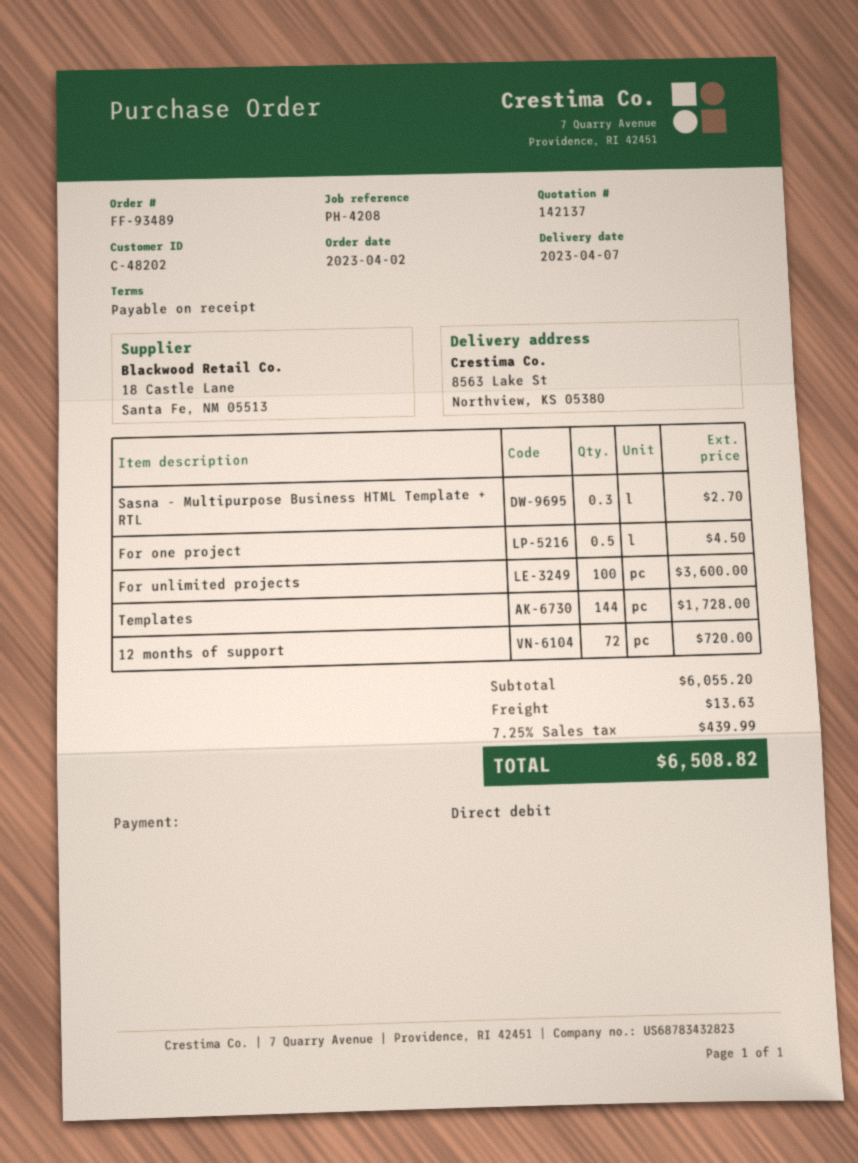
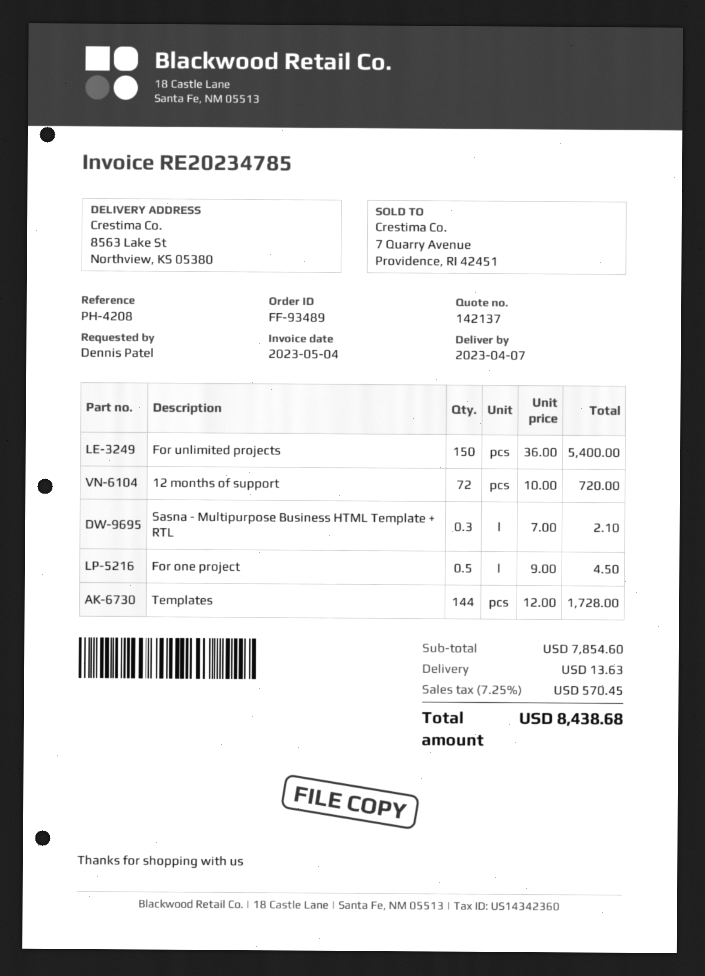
Sasna - Multipurpose Business HTML Template + RTL: 0.3 for 2.70 -> 0.3 for 2.10
For unlimited projects: 100 for 3600.00 -> 150 for 5400.00
subtotal: 6055.20 -> 7854.60
tax: 7.25% = 439.99 -> 7.25% = 570.45
total: 6508.82 -> 8438.68

